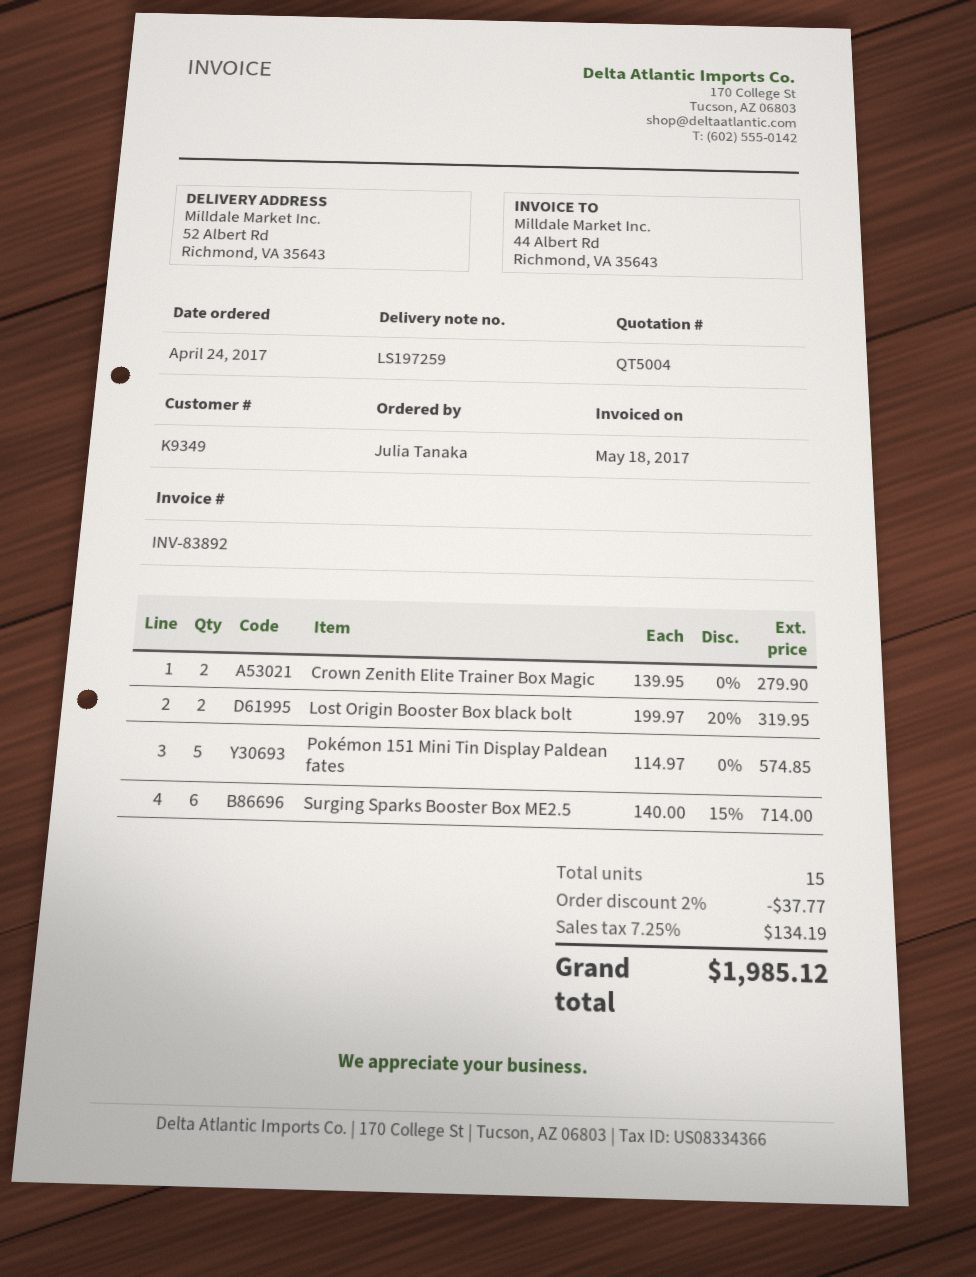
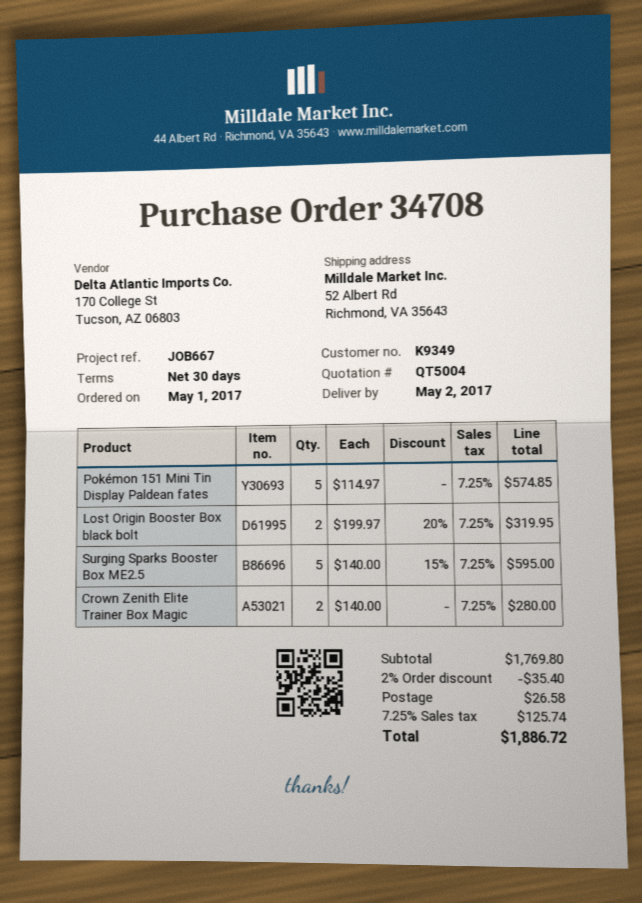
order date: 2017-04-24 -> 2017-05-01
Crown Zenith Elite Trainer Box Magic: 2 x 139.95 = 279.90 -> 2 x 140.00 = 280.00
Surging Sparks Booster Box ME2.5: 6 x 140.00 - 15% = 714.00 -> 5 x 140.00 - 15% = 595.00
discount: 2% = 37.77 -> 2% = 35.40
shipping: none -> 26.58
tax: 7.25% = 134.19 -> 7.25% = 125.74
total: 1985.12 -> 1886.72

